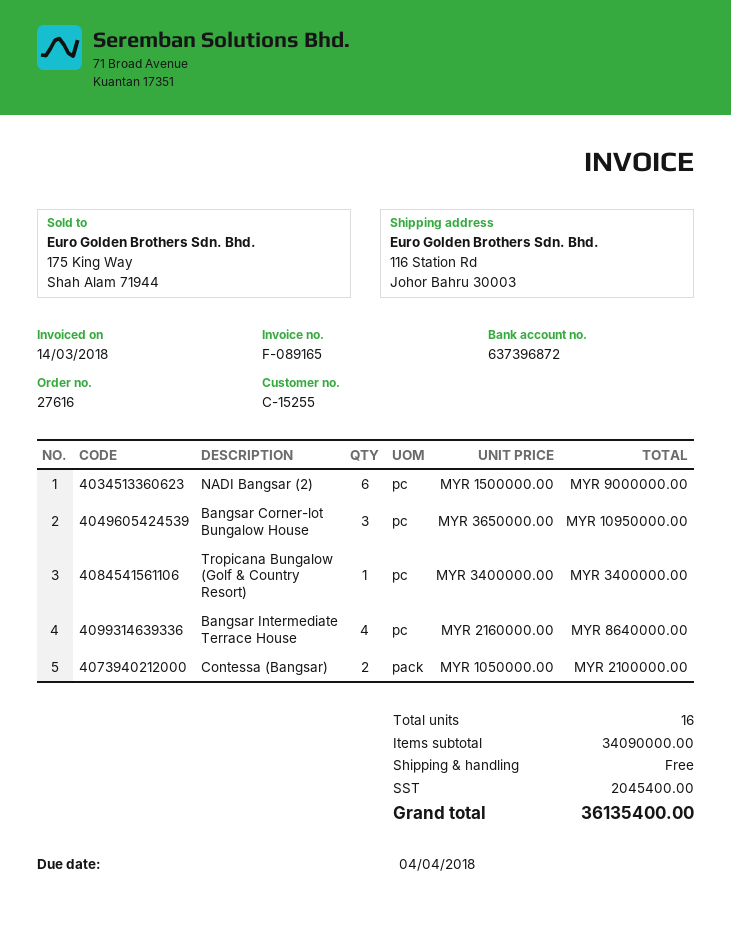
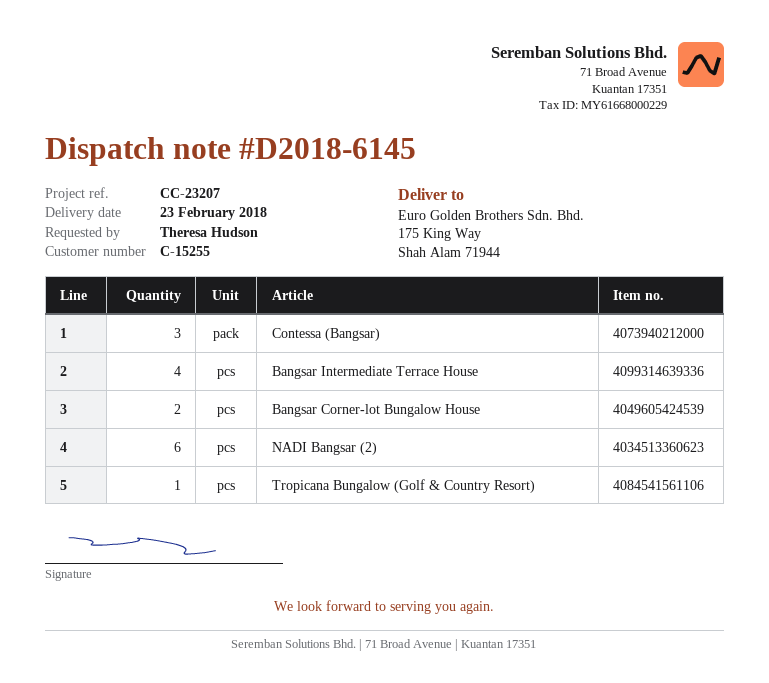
ship to: 116 Station Rd, Johor Bahru 30003 -> 175 King Way, Shah Alam 71944
Bangsar Corner-lot Bungalow House: 3 -> 2
Contessa (Bangsar): 2 -> 3

